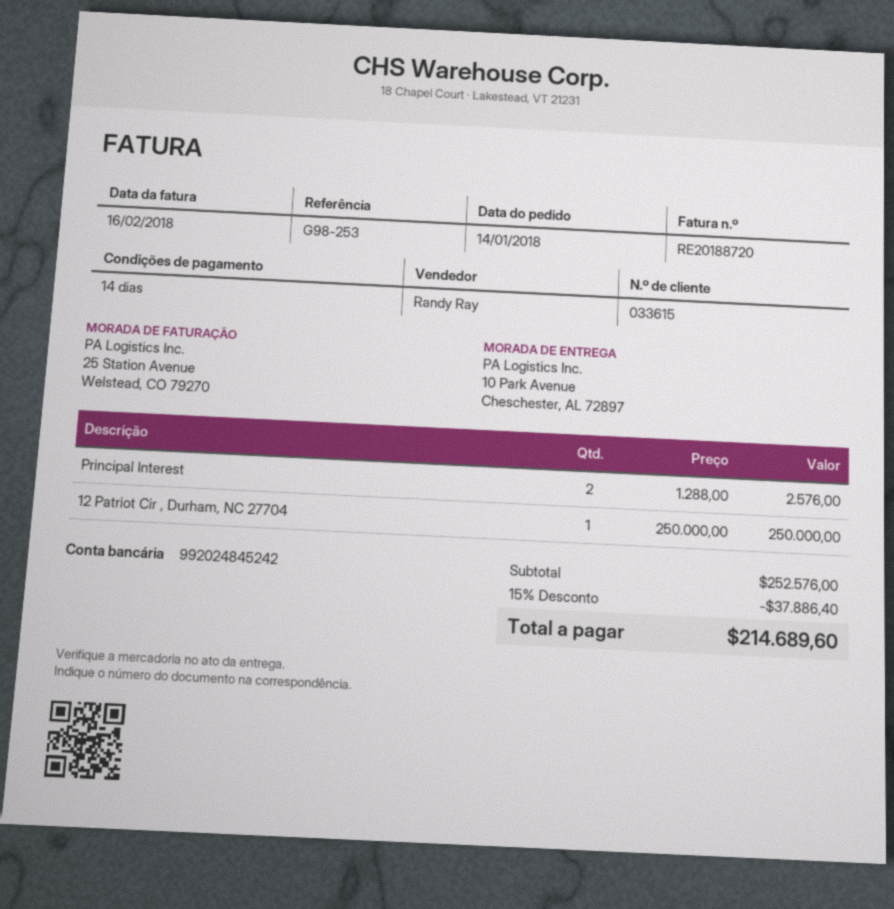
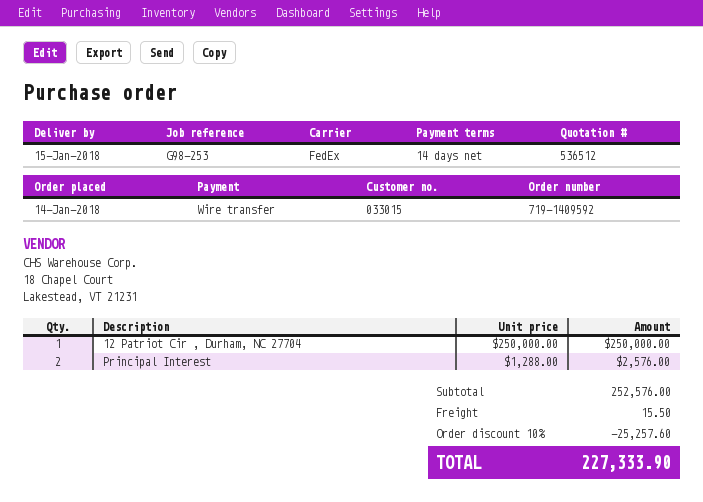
customer number: 033615 -> 033015
discount: 15% = 37886.40 -> 10% = 25257.60
shipping: none -> 15.50
total: 214689.60 -> 227333.90

